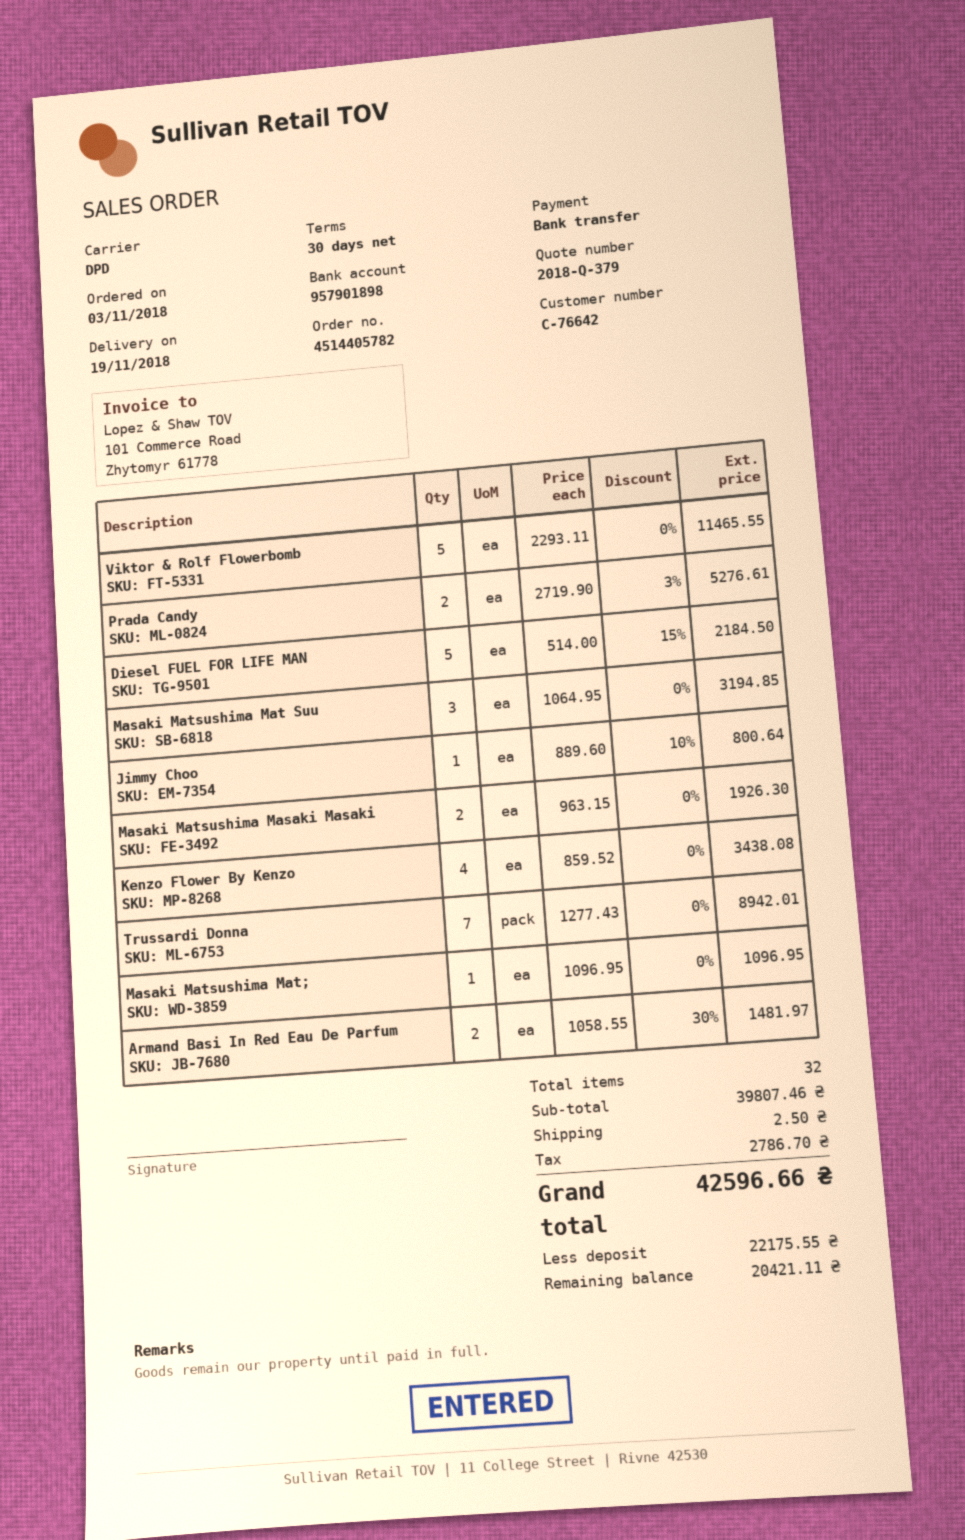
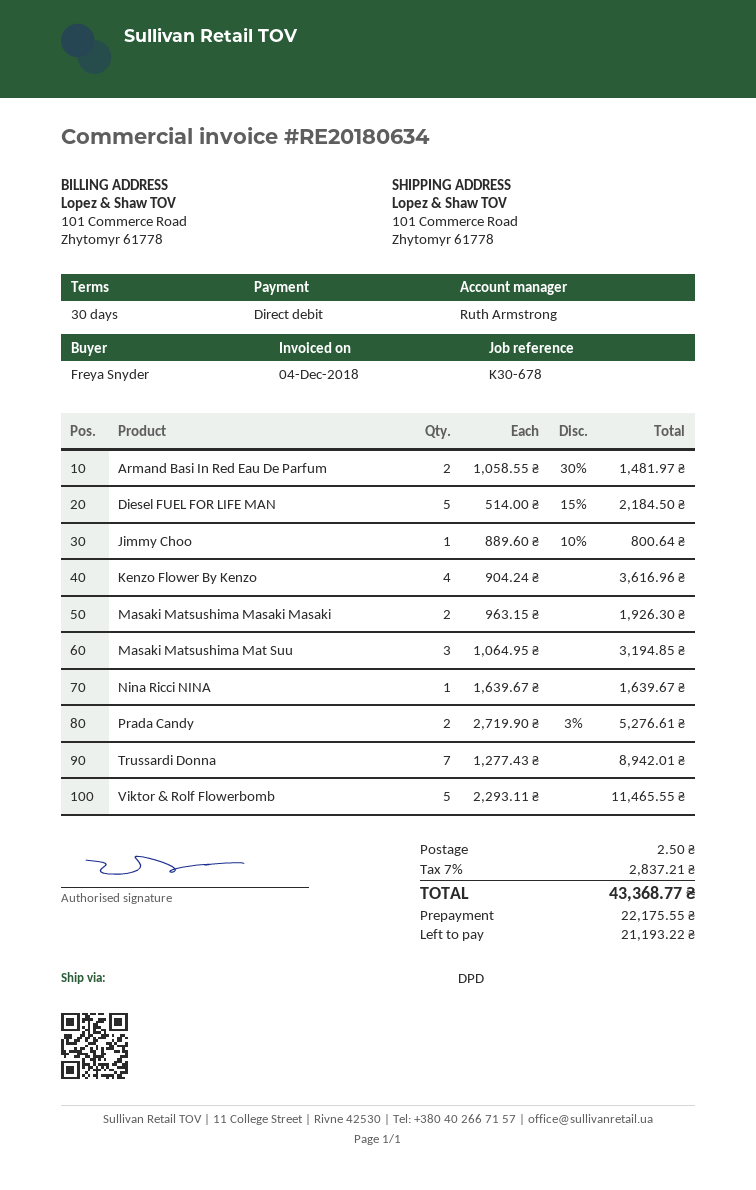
payment method: bank transfer -> direct debit
Kenzo Flower By Kenzo: 4 x 859.52 = 3438.08 -> 4 x 904.24 = 3616.96
Masaki Matsushima Mat;: 1 x 1096.95 = 1096.95 -> none
Nina Ricci NINA: none -> 1 x 1639.67 = 1639.67
tax: 2786.70 -> 2837.21
total: 42596.66 -> 43368.77
balance: 20421.11 -> 21193.22

